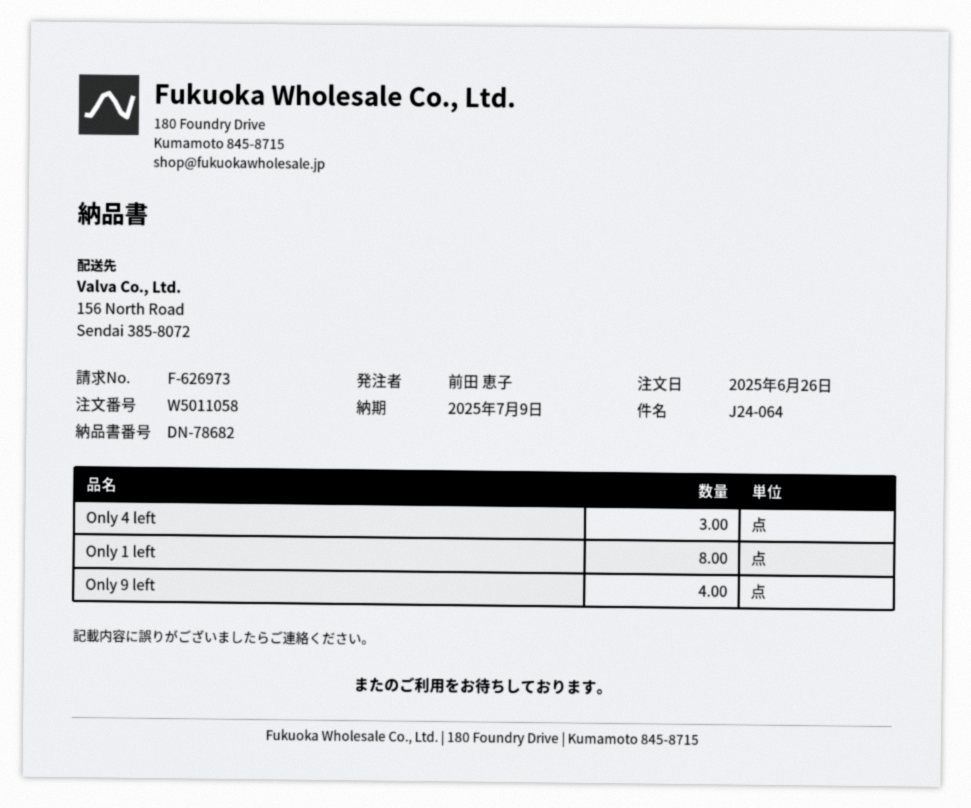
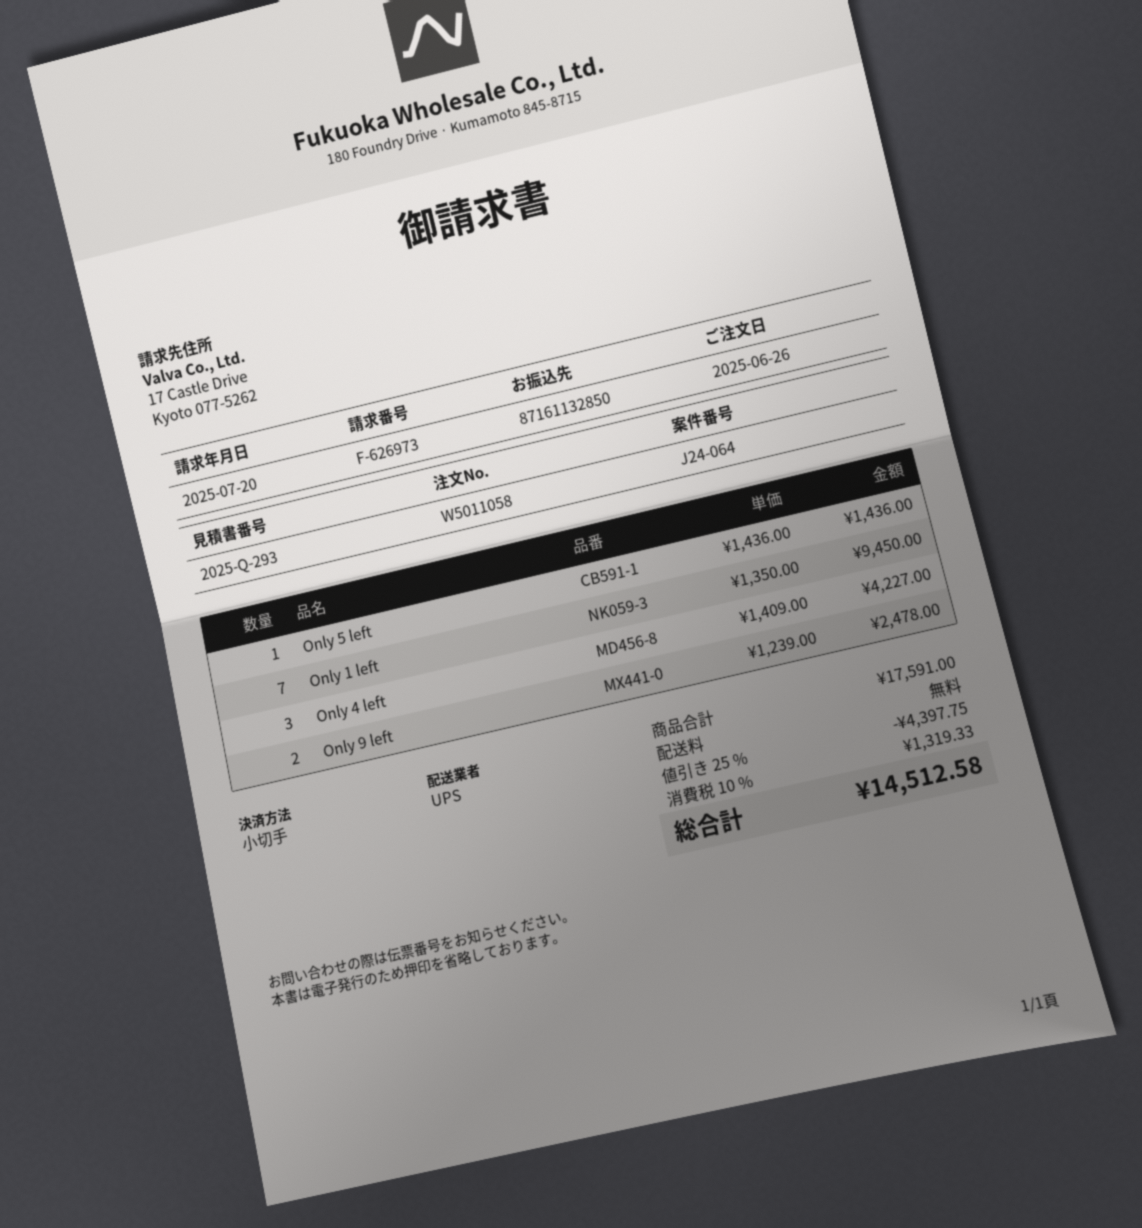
Only 1 left: 8 -> 7
Only 9 left: 4 -> 2
Only 5 left: none -> 1

